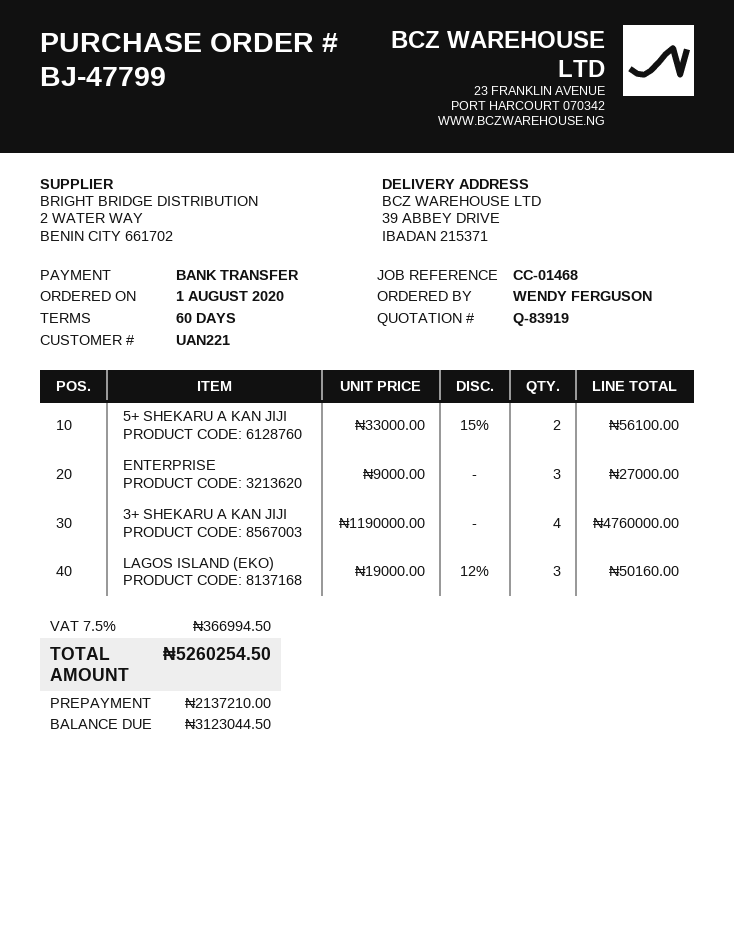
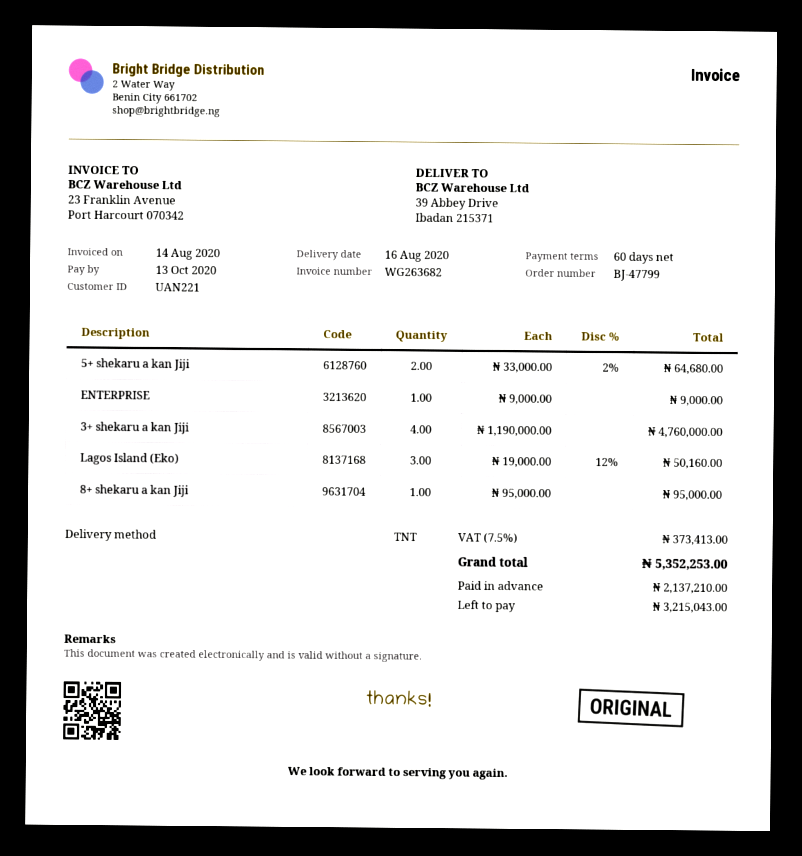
5+ SHEKARU A KAN JIJI: 2 x 33000.00 - 15% = 56100.00 -> 2 x 33000.00 - 2% = 64680.00
ENTERPRISE: 3 x 9000.00 = 27000.00 -> 1 x 9000.00 = 9000.00
8+ shekaru a kan Jiji: none -> 1 x 95000.00 = 95000.00
tax: 7.5% = 366994.50 -> 7.5% = 373413.00
total: 5260254.50 -> 5352253.00
balance: 3123044.50 -> 3215043.00

